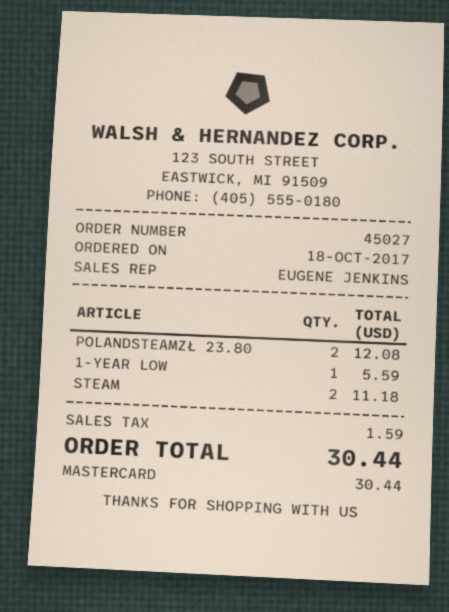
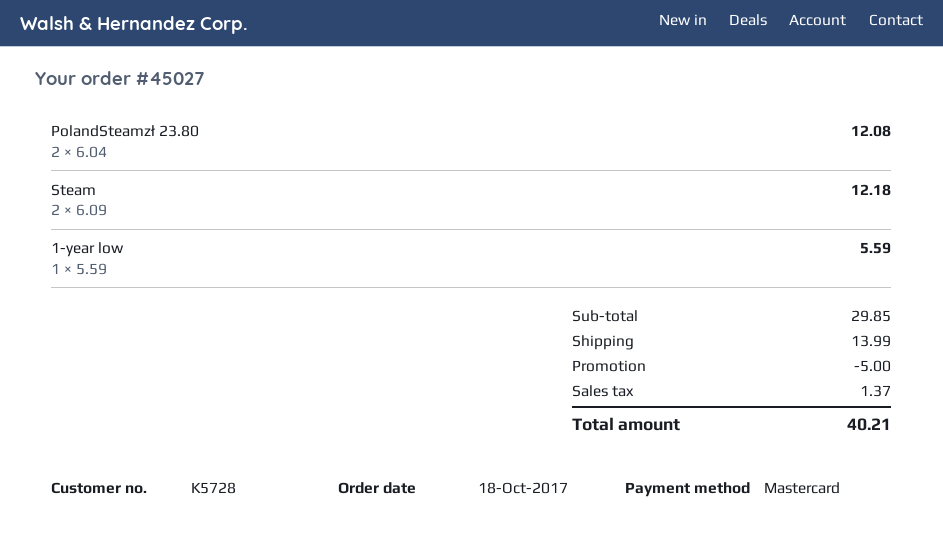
STEAM: 2 for 11.18 -> 2 for 12.18
discount: none -> 5.00
shipping: none -> 13.99
tax: 1.59 -> 1.37
total: 30.44 -> 40.21

